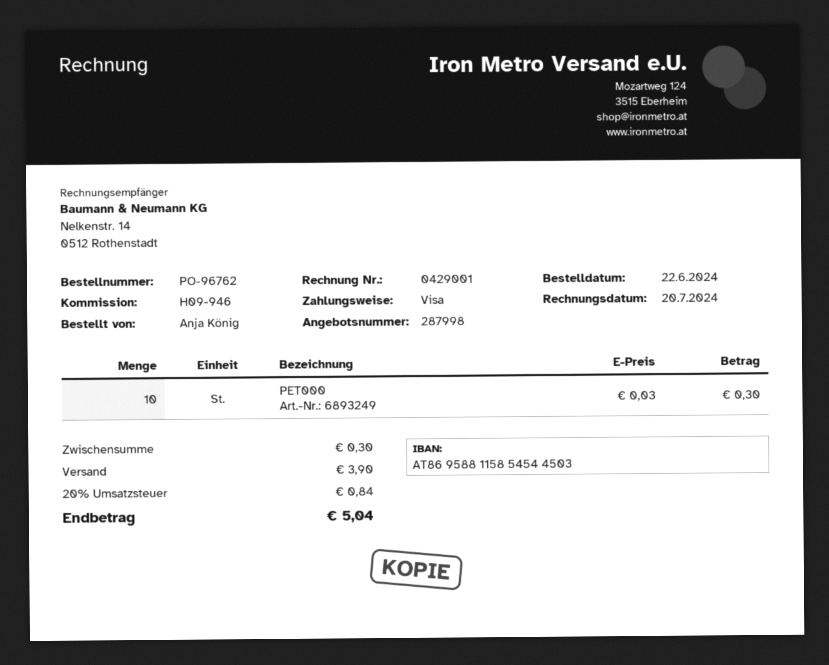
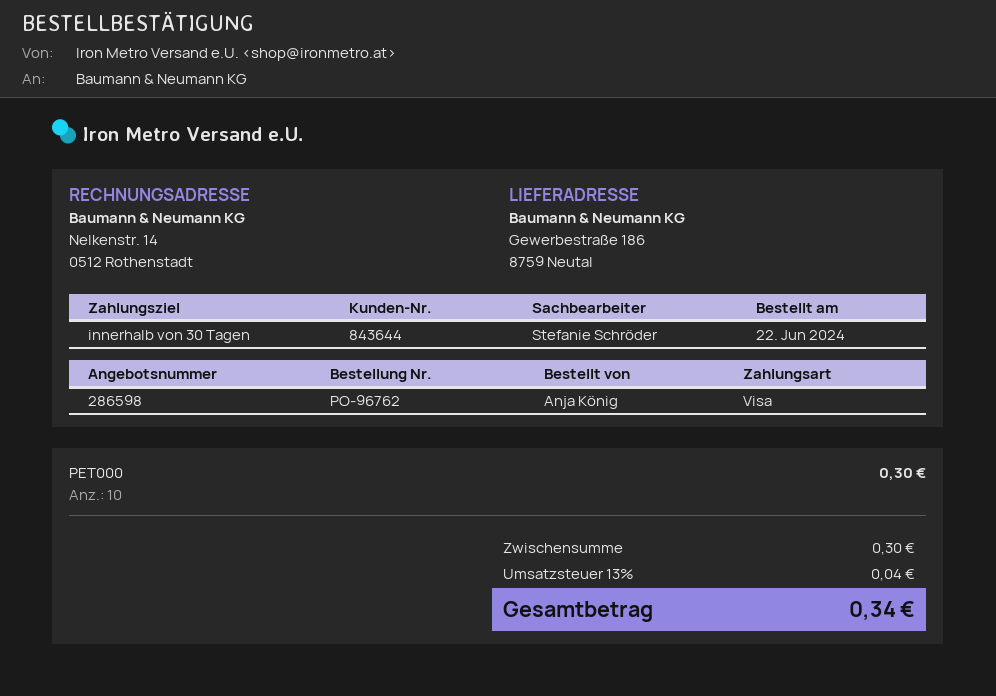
quote number: 287998 -> 286598
shipping: 3.90 -> none
tax: 20% = 0.84 -> 13% = 0.04
total: 5.04 -> 0.34

